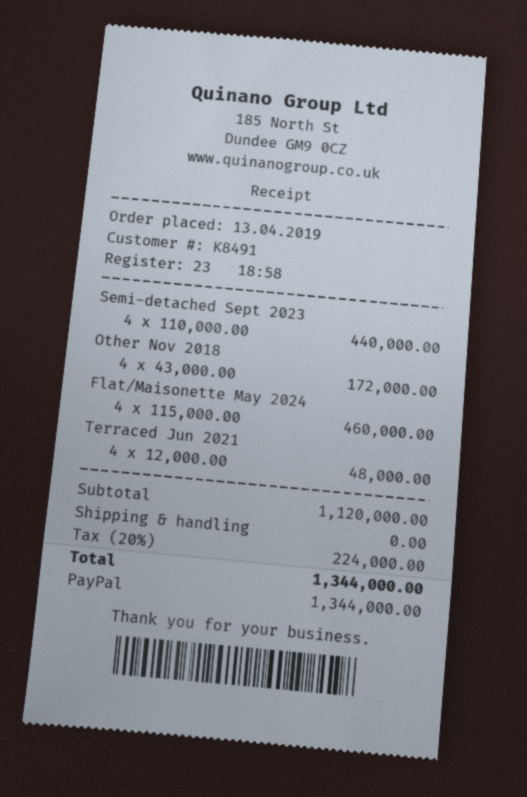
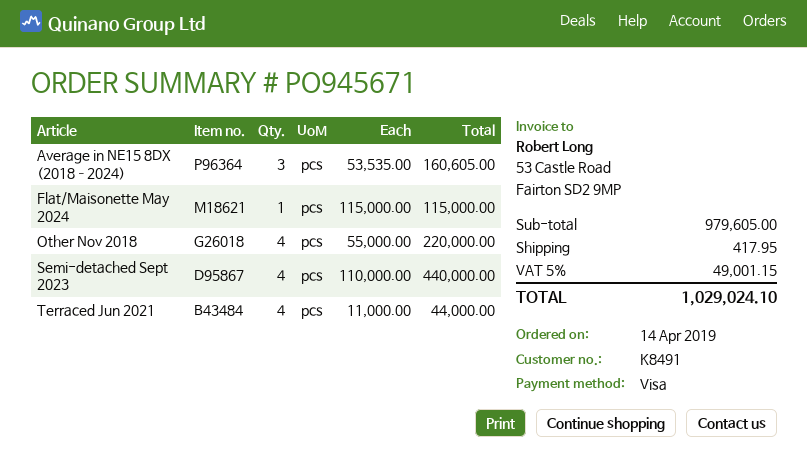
order date: 2019-04-13 -> 2019-04-14
payment method: PayPal -> Visa
Other Nov 2018: 4 x 43000.00 = 172000.00 -> 4 x 55000.00 = 220000.00
Flat/Maisonette May 2024: 4 x 115000.00 = 460000.00 -> 1 x 115000.00 = 115000.00
Terraced Jun 2021: 4 x 12000.00 = 48000.00 -> 4 x 11000.00 = 44000.00
Average in NE15 8DX (2018–2024): none -> 3 x 53535.00 = 160605.00
subtotal: 1120000.00 -> 979605.00
shipping: 0.00 -> 417.95
tax: 20% = 224000.00 -> 5% = 49001.15
total: 1344000.00 -> 1029024.10

